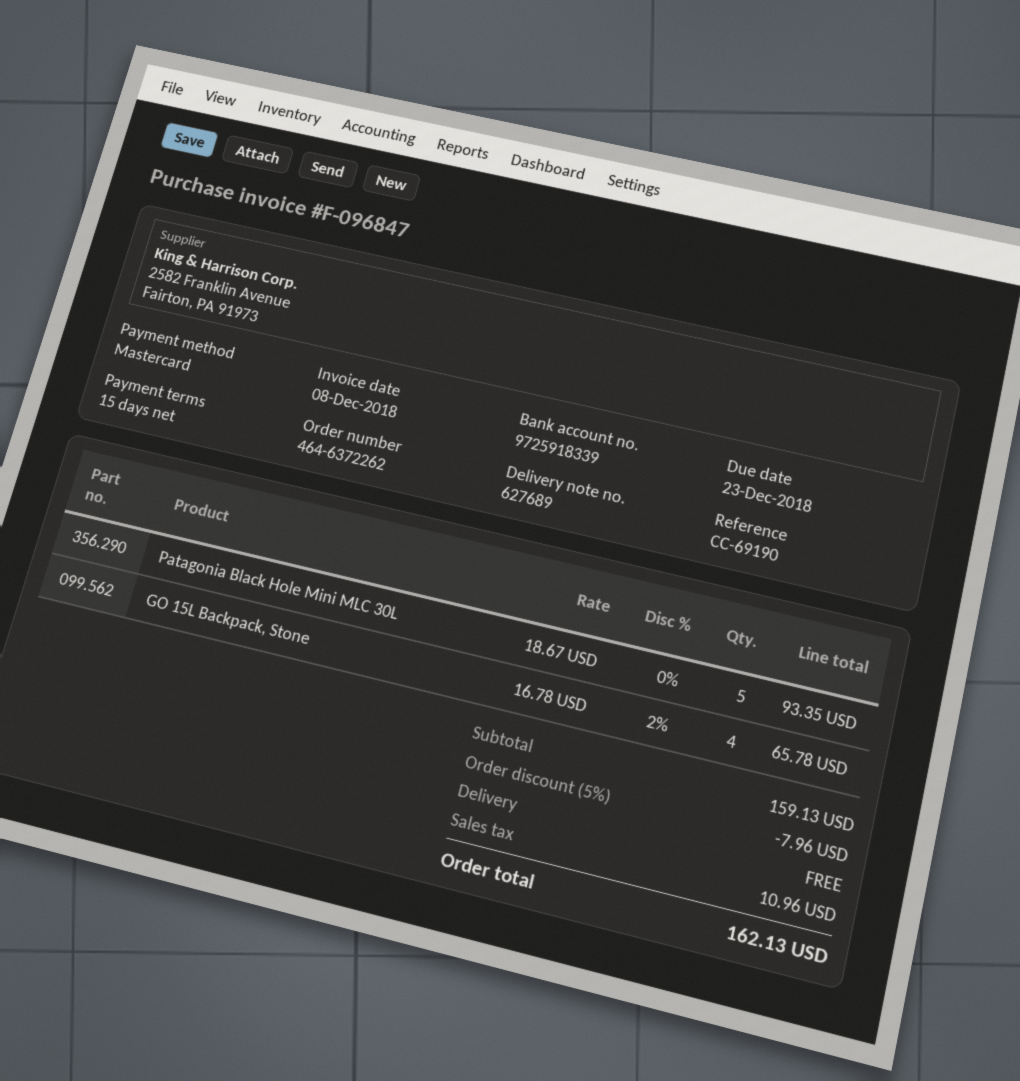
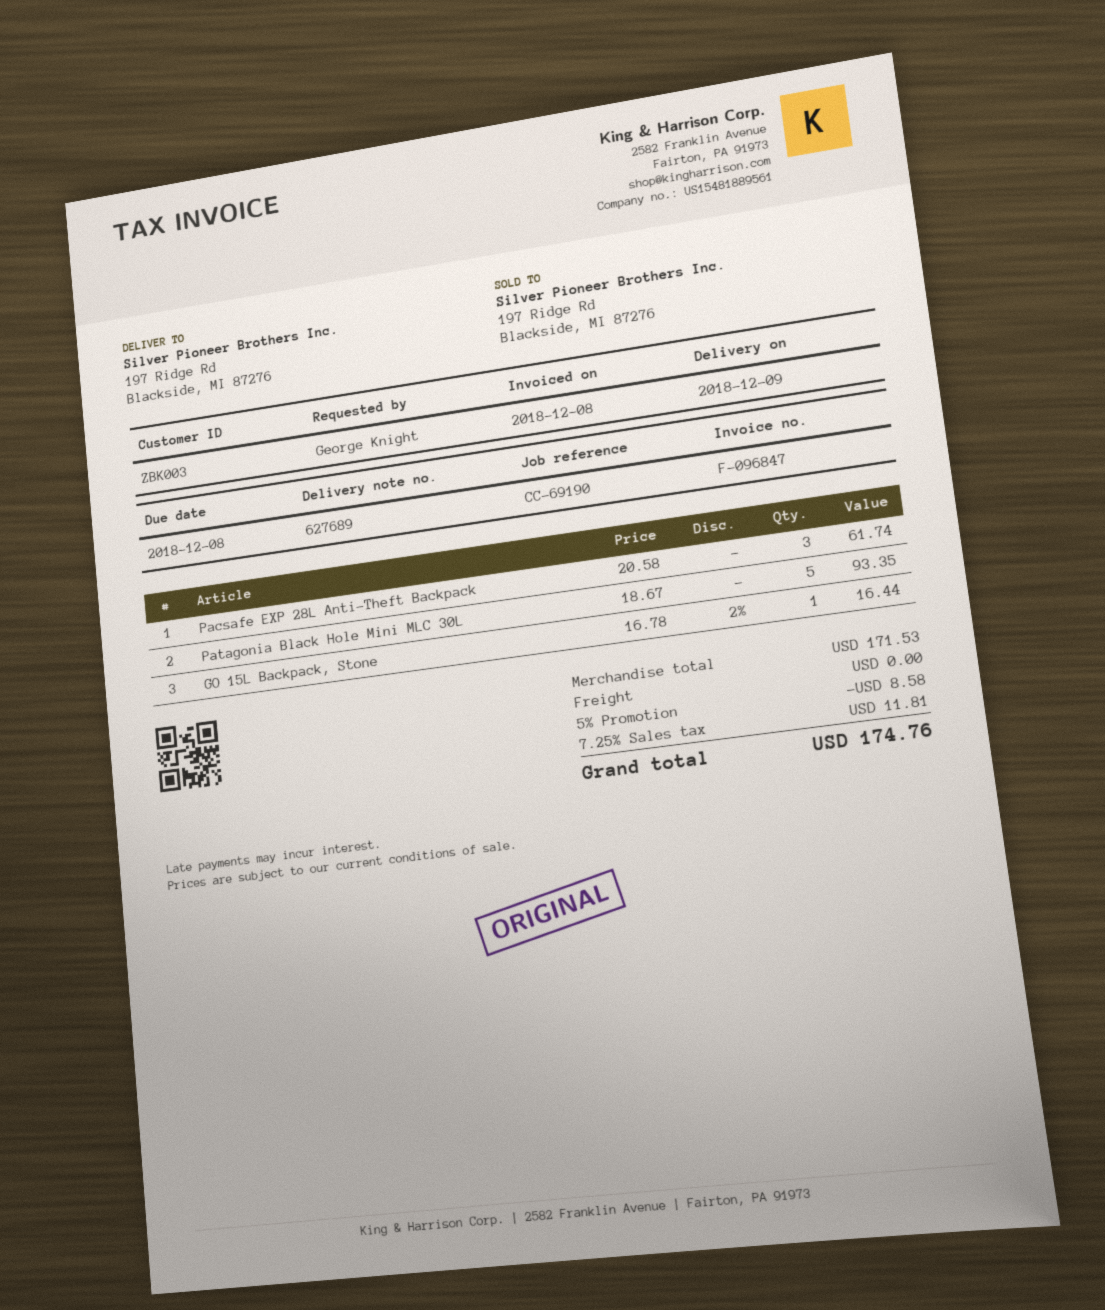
due date: 2018-12-23 -> 2018-12-08
GO 15L Backpack, Stone: 4 x 16.78 - 2% = 65.78 -> 1 x 16.78 - 2% = 16.44
Pacsafe EXP 28L Anti-Theft Backpack: none -> 3 x 20.58 = 61.74
subtotal: 159.13 -> 171.53
discount: 5% = 7.96 -> 5% = 8.58
tax: 10.96 -> 11.81
total: 162.13 -> 174.76

